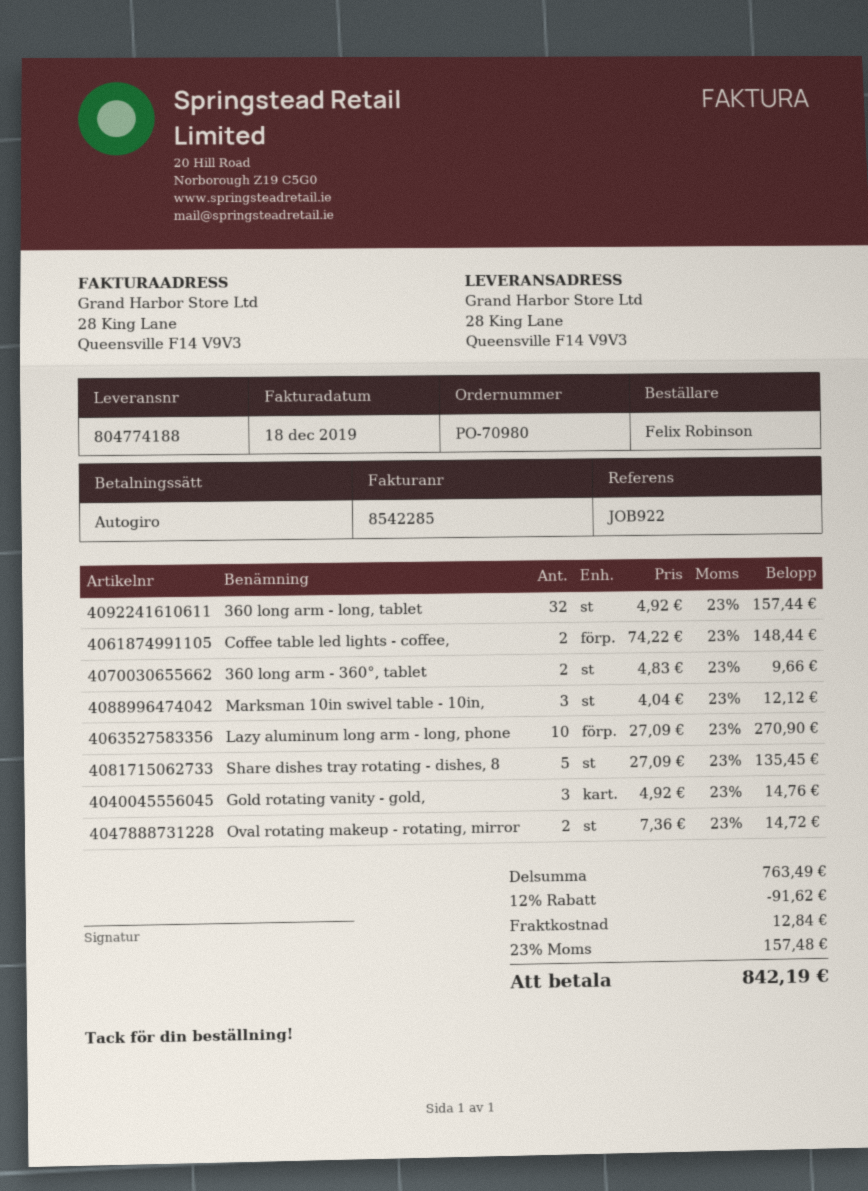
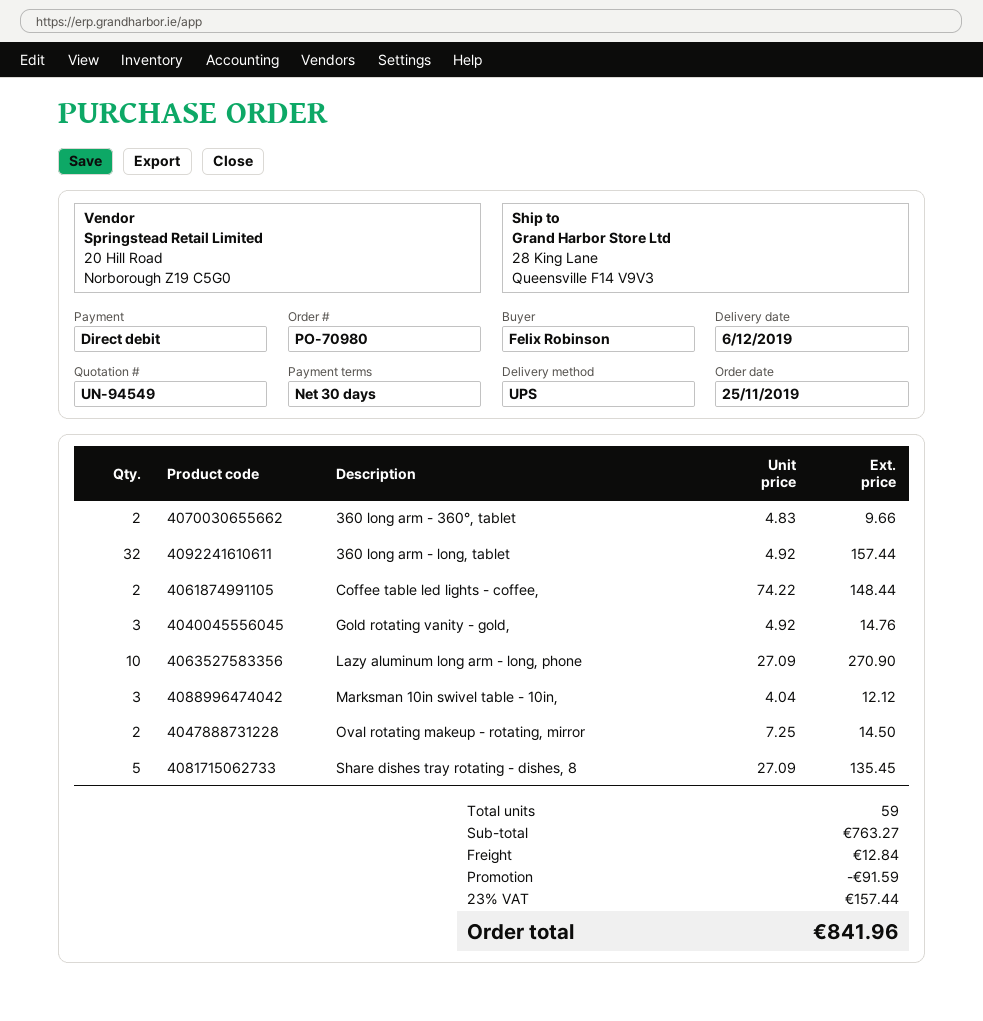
Oval rotating makeup - rotating, mirror: 2 x 7.36 = 14.72 -> 2 x 7.25 = 14.50
subtotal: 763.49 -> 763.27
discount: 91.62 -> 91.59
tax: 23% = 157.48 -> 23% = 157.44
total: 842.19 -> 841.96

